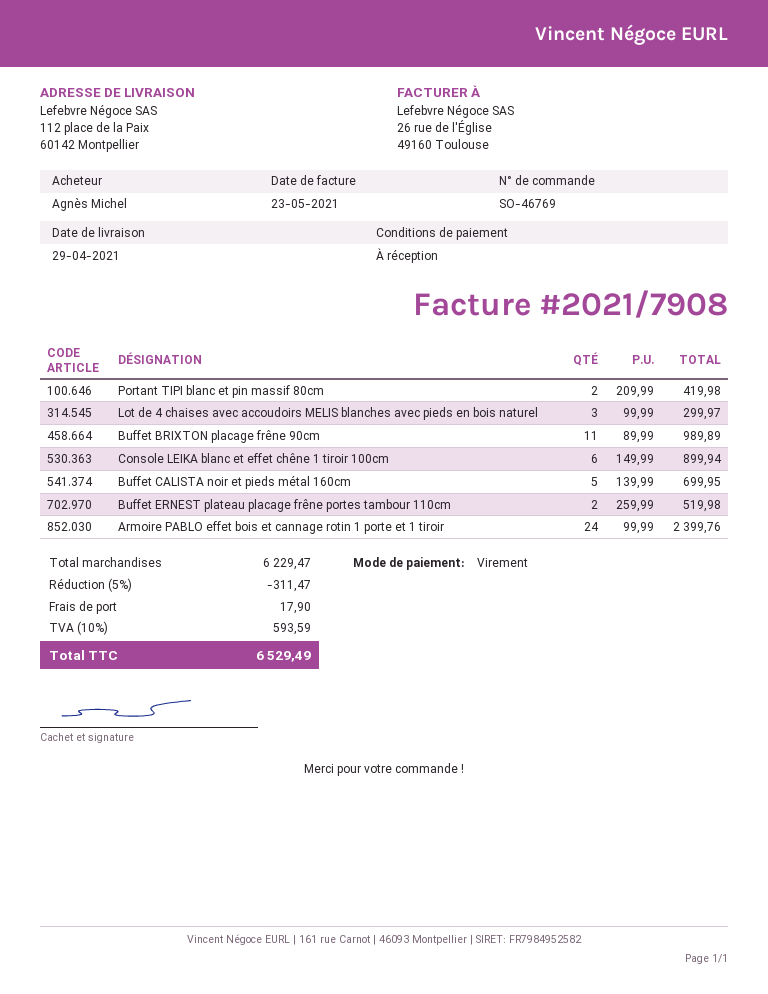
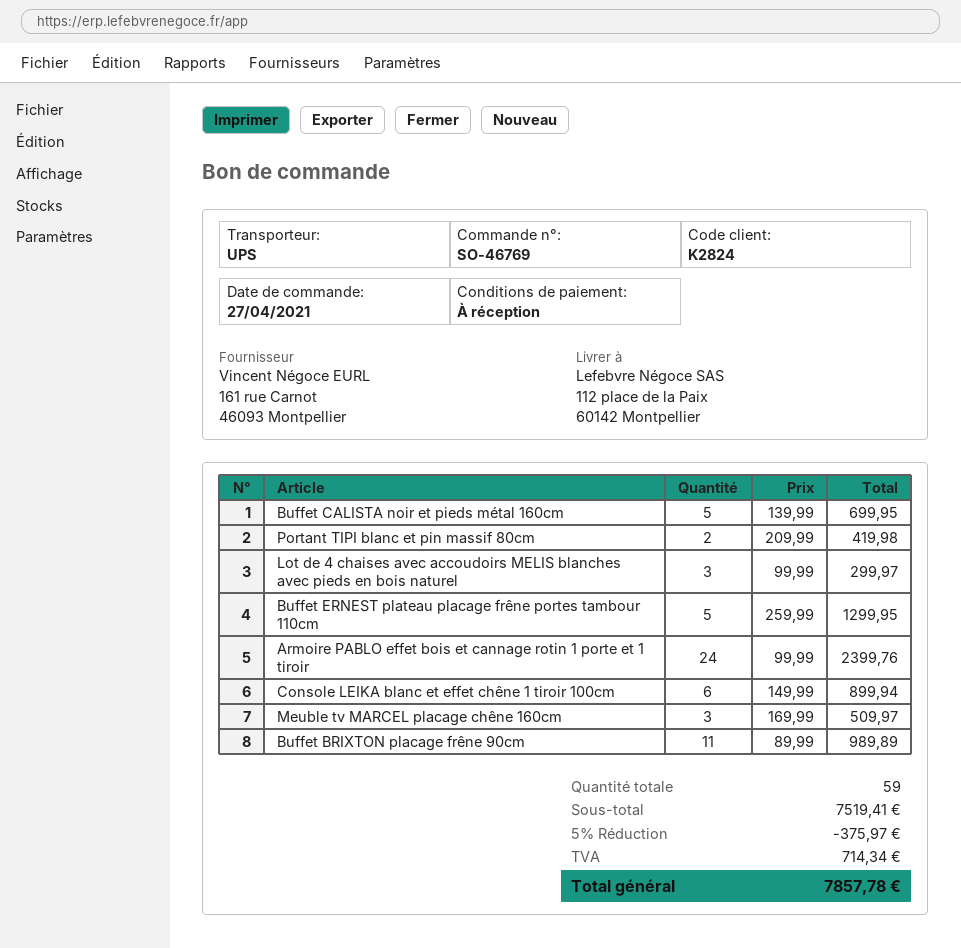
Buffet ERNEST plateau placage frêne portes tambour 110cm: 2 x 259.99 = 519.98 -> 5 x 259.99 = 1299.95
Meuble tv MARCEL placage chêne 160cm: none -> 3 x 169.99 = 509.97
subtotal: 6229.47 -> 7519.41
discount: 5% = 311.47 -> 5% = 375.97
shipping: 17.90 -> none
tax: 593.59 -> 714.34
total: 6529.49 -> 7857.78

